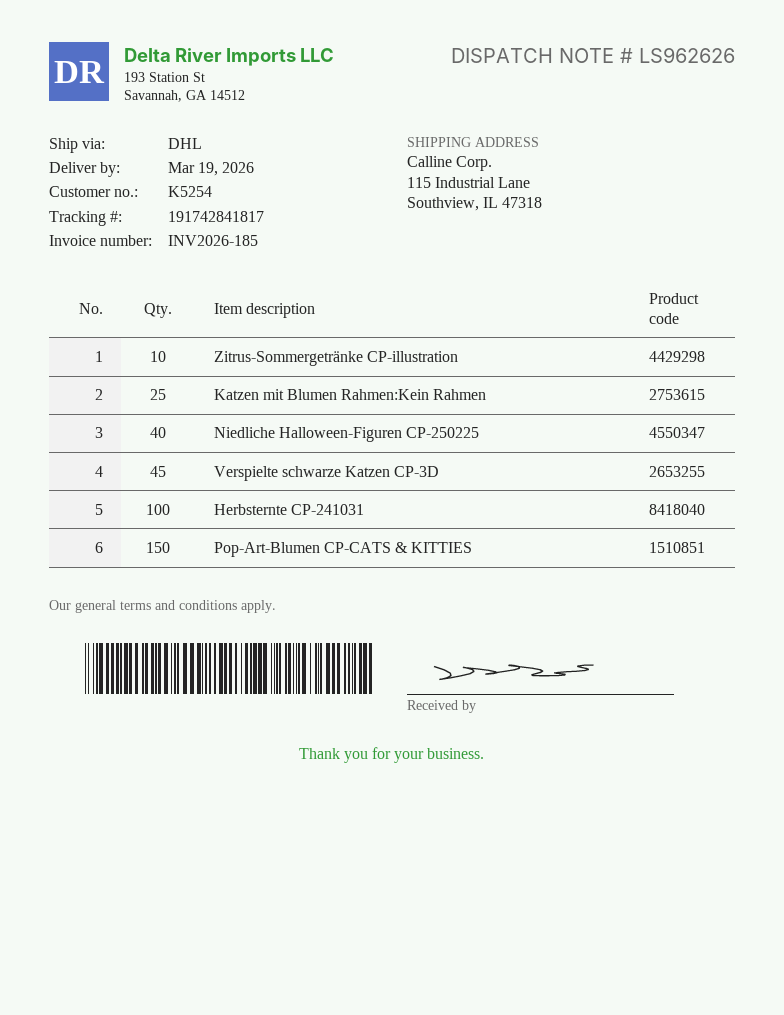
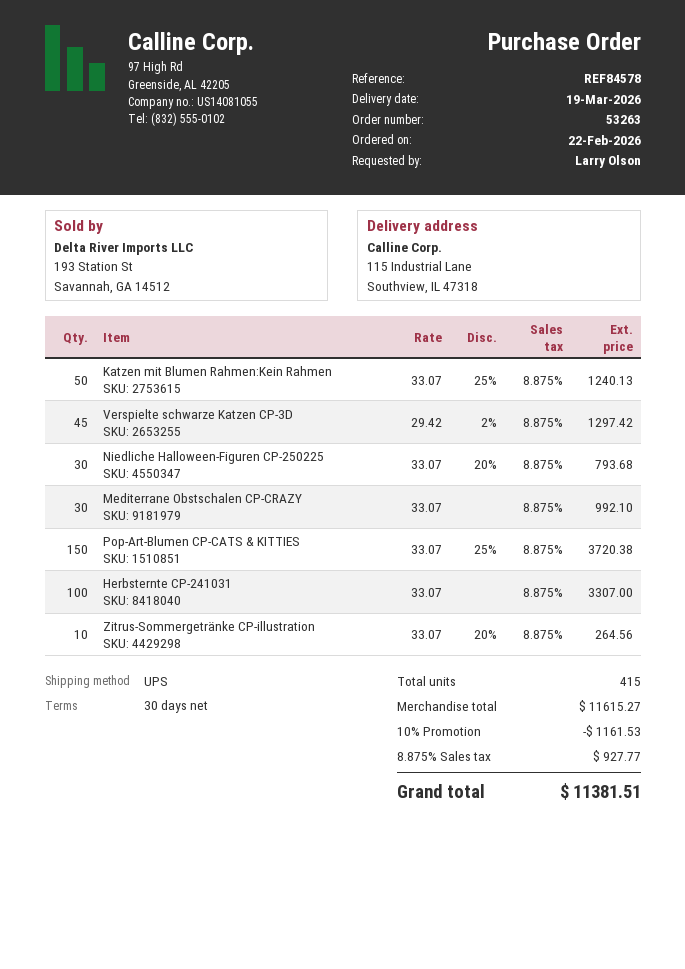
shipping method: DHL -> UPS
Katzen mit Blumen Rahmen:Kein Rahmen: 25 -> 50
Niedliche Halloween-Figuren CP-250225: 40 -> 30
Mediterrane Obstschalen CP-CRAZY: none -> 30

